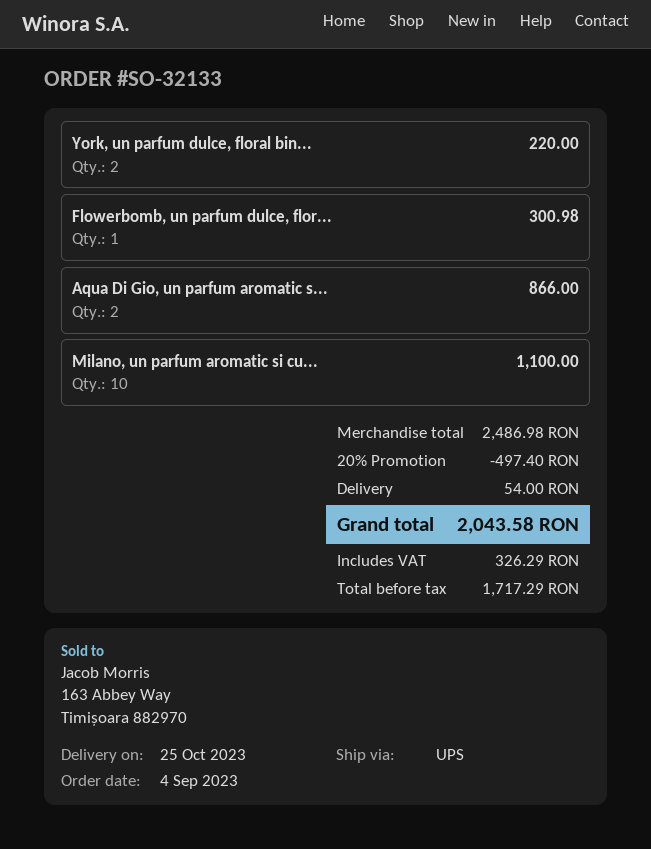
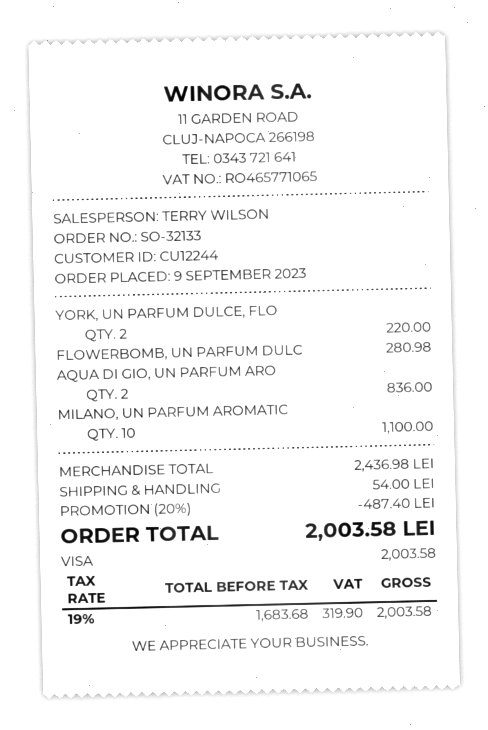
order date: 2023-09-04 -> 2023-09-09
Flowerbomb, un parfum dulce, flor...: 1 for 300.98 -> 1 for 280.98
Aqua Di Gio, un parfum aromatic s...: 2 for 866.00 -> 2 for 836.00
subtotal: 2486.98 -> 2436.98
discount: 20% = 497.40 -> 20% = 487.40
net: 1717.29 -> 1683.68
tax: 326.29 -> 319.90
total: 2043.58 -> 2003.58

